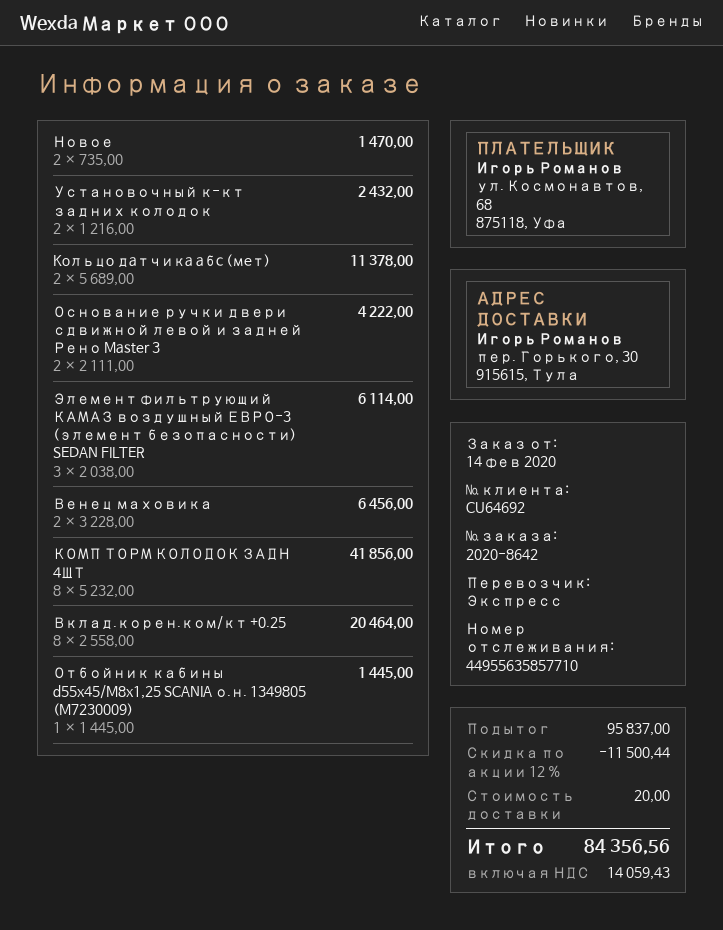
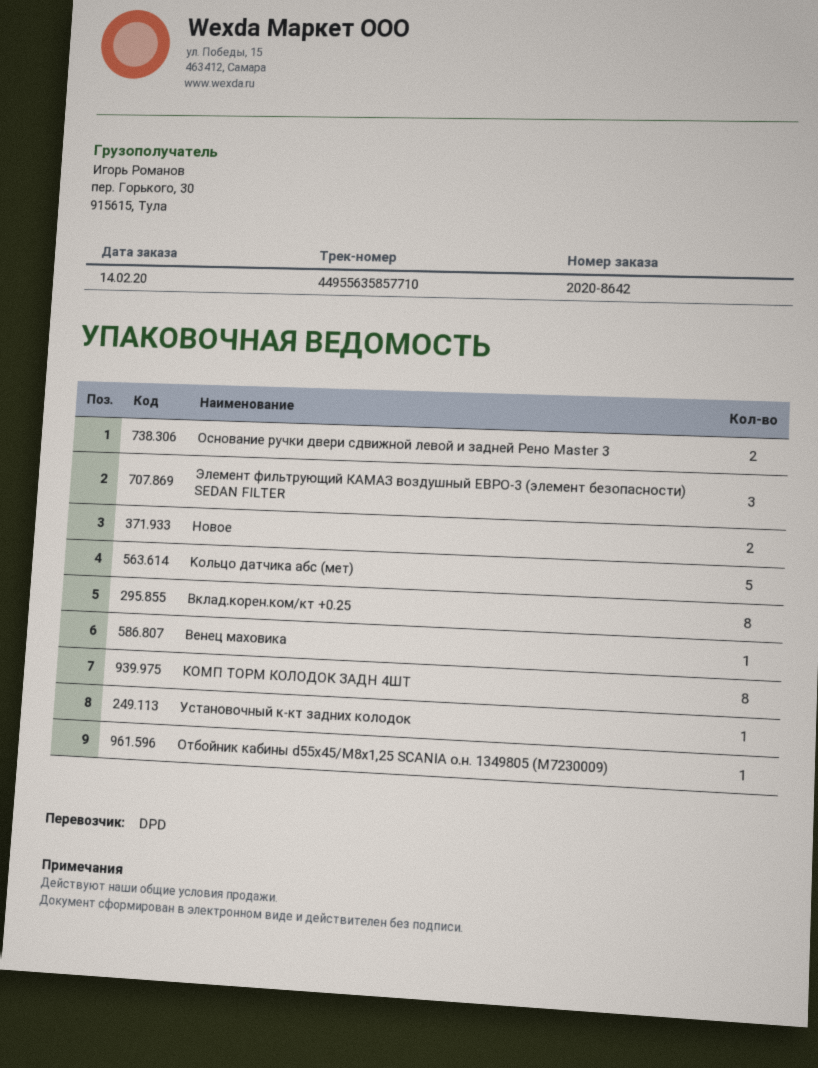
shipping method: express -> DPD
Установочный к-кт задних колодок: 2 -> 1
Koльцo дaтчикa aбc (мeт): 2 -> 5
Венец маховика: 2 -> 1

